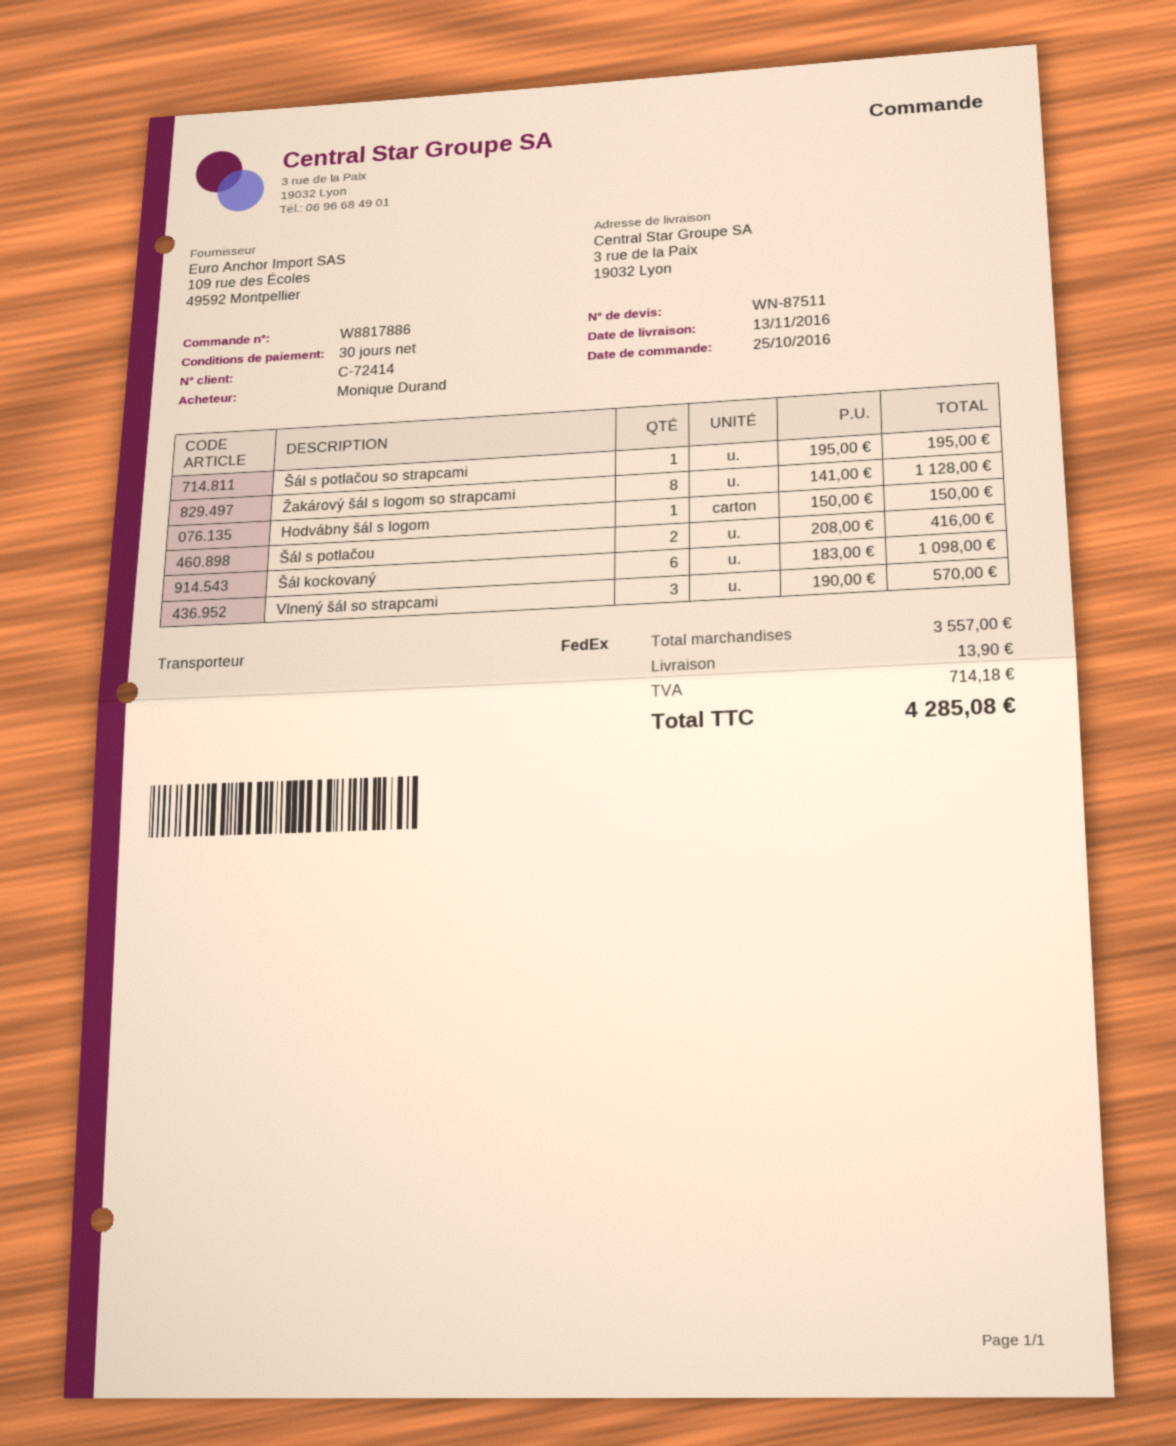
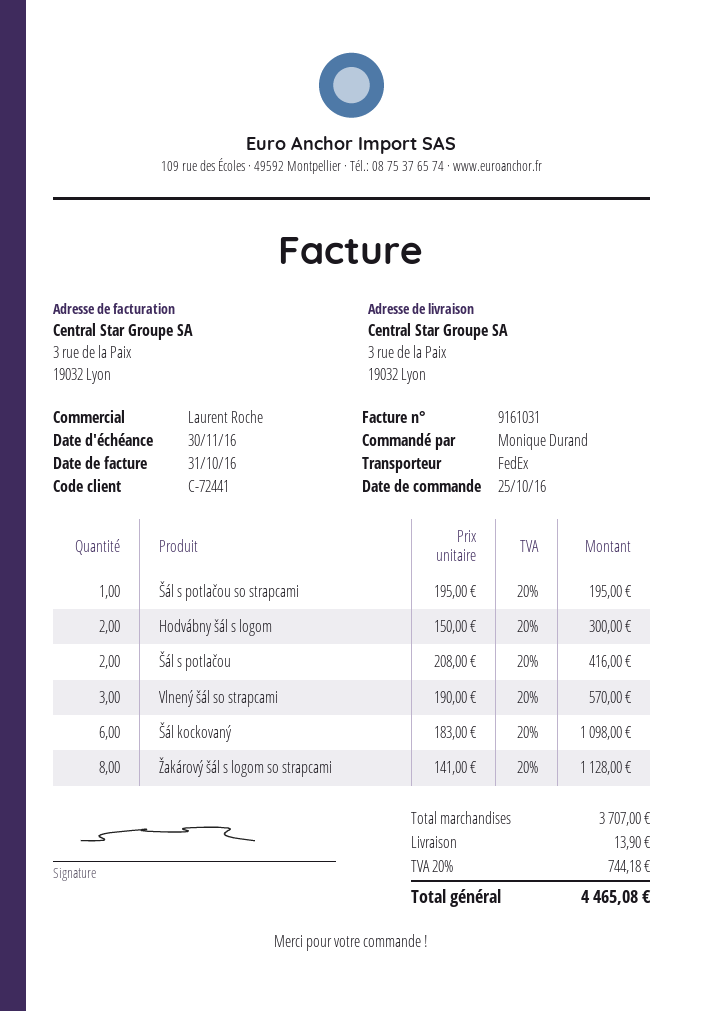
customer number: C-72414 -> C-72441
Hodvábny šál s logom: 1 x 150.00 = 150.00 -> 2 x 150.00 = 300.00
subtotal: 3557.00 -> 3707.00
tax: 714.18 -> 744.18
total: 4285.08 -> 4465.08

